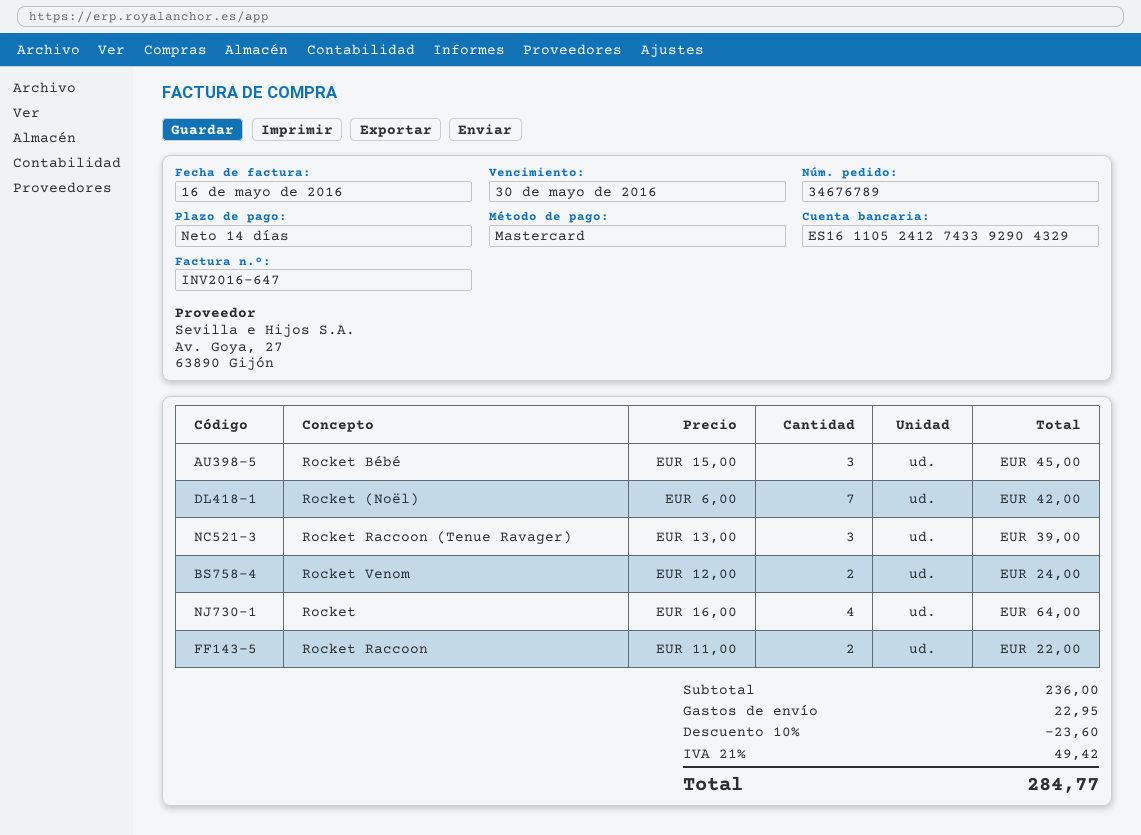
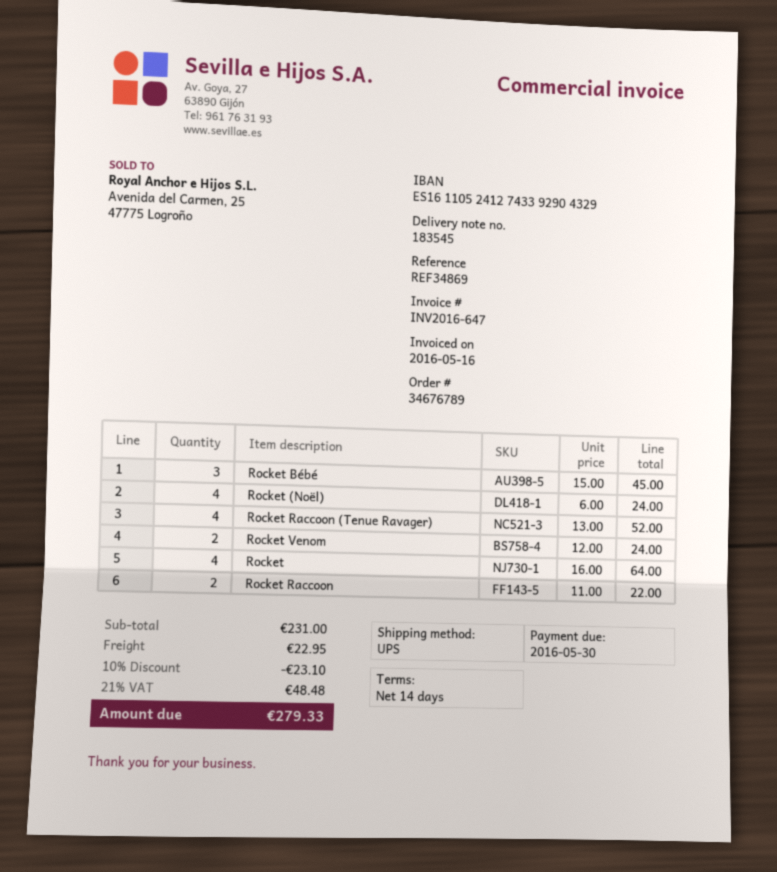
Rocket (Noël): 7 x 6.00 = 42.00 -> 4 x 6.00 = 24.00
Rocket Raccoon (Tenue Ravager): 3 x 13.00 = 39.00 -> 4 x 13.00 = 52.00
subtotal: 236.00 -> 231.00
discount: 10% = 23.60 -> 10% = 23.10
tax: 21% = 49.42 -> 21% = 48.48
total: 284.77 -> 279.33

